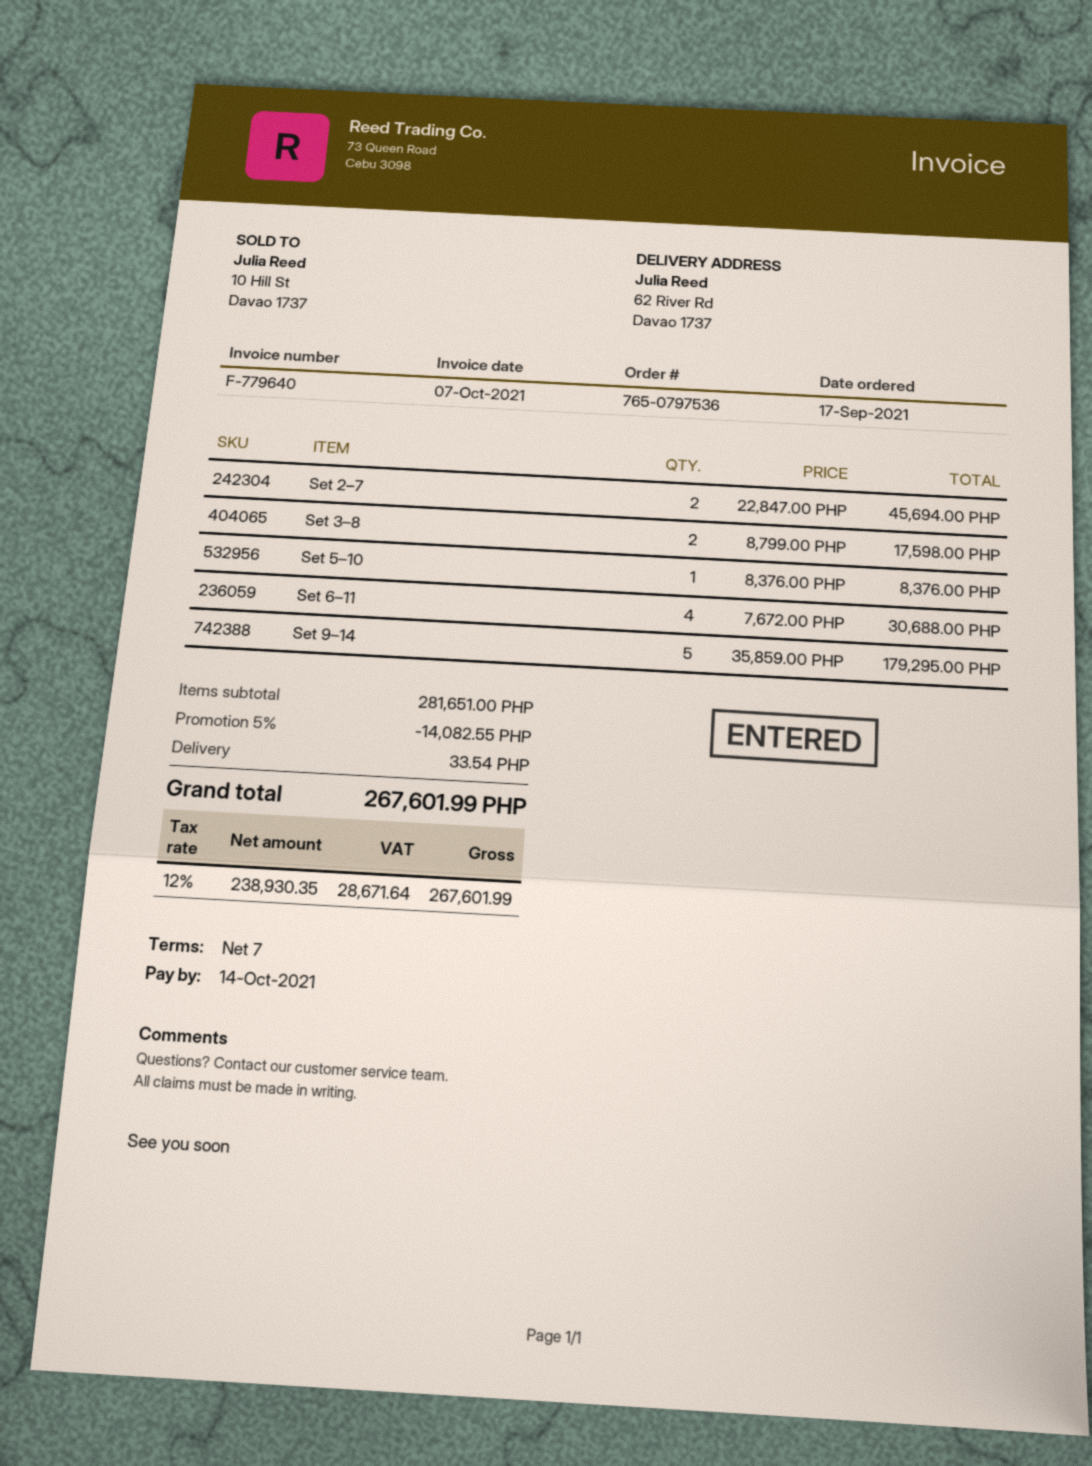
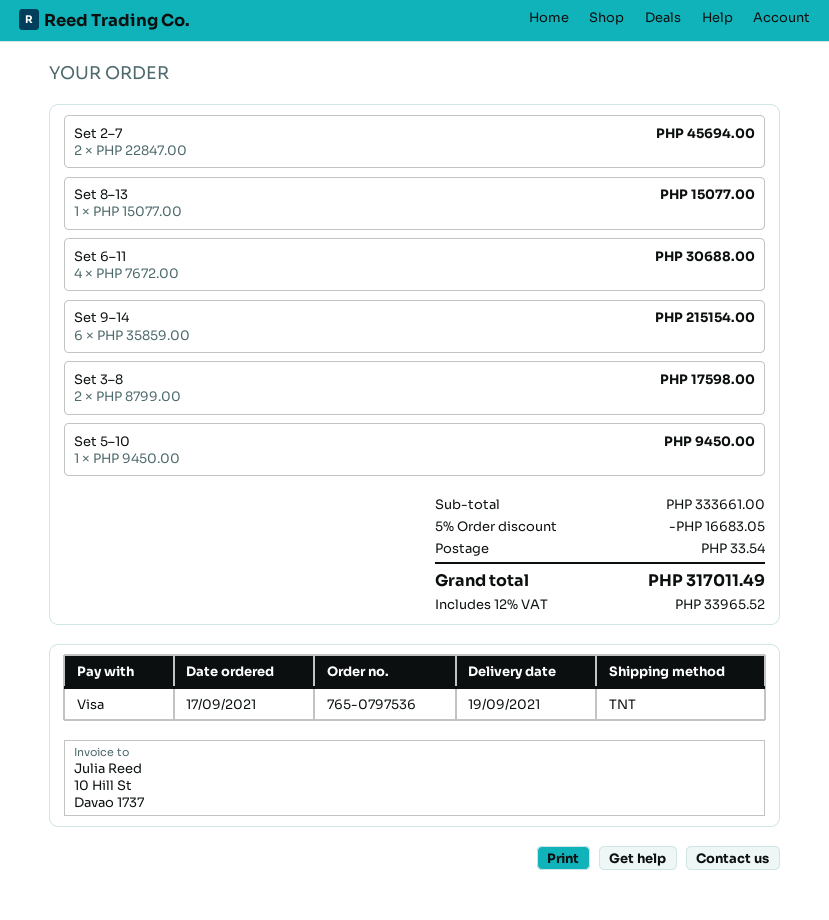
Set 5–10: 1 x 8376.00 = 8376.00 -> 1 x 9450.00 = 9450.00
Set 9–14: 5 x 35859.00 = 179295.00 -> 6 x 35859.00 = 215154.00
Set 8–13: none -> 1 x 15077.00 = 15077.00
subtotal: 281651.00 -> 333661.00
discount: 5% = 14082.55 -> 5% = 16683.05
tax: 12% = 28671.64 -> 12% = 33965.52
total: 267601.99 -> 317011.49

